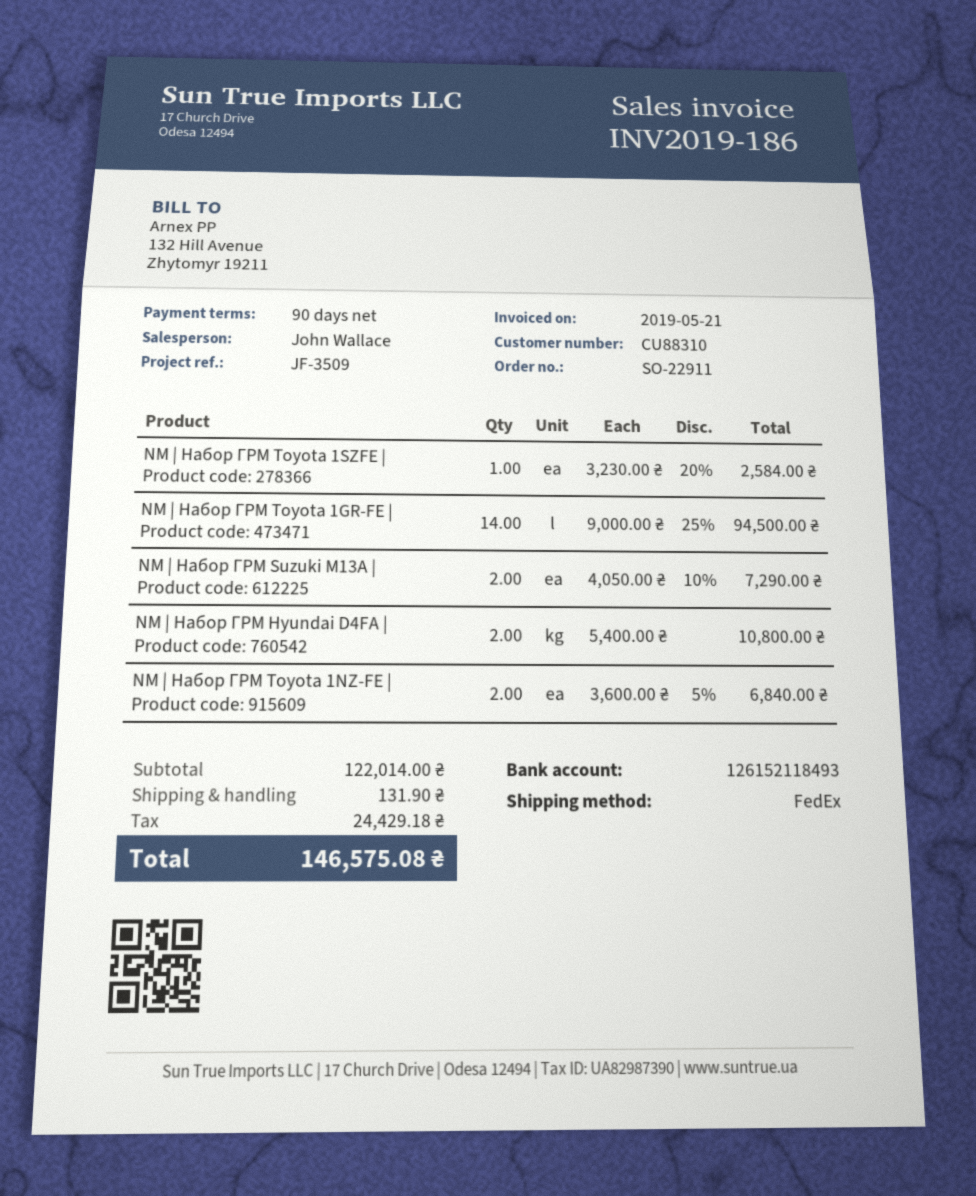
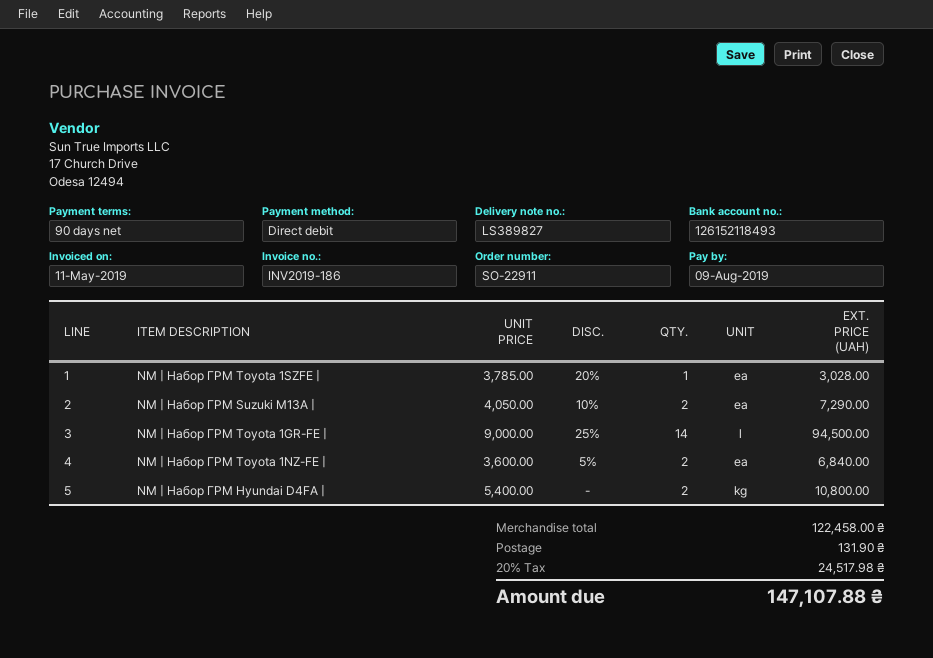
invoice date: 2019-05-21 -> 2019-05-11
NM | Набор ГРМ Toyota 1SZFE |: 1 x 3230.00 - 20% = 2584.00 -> 1 x 3785.00 - 20% = 3028.00
subtotal: 122014.00 -> 122458.00
tax: 24429.18 -> 24517.98
total: 146575.08 -> 147107.88

